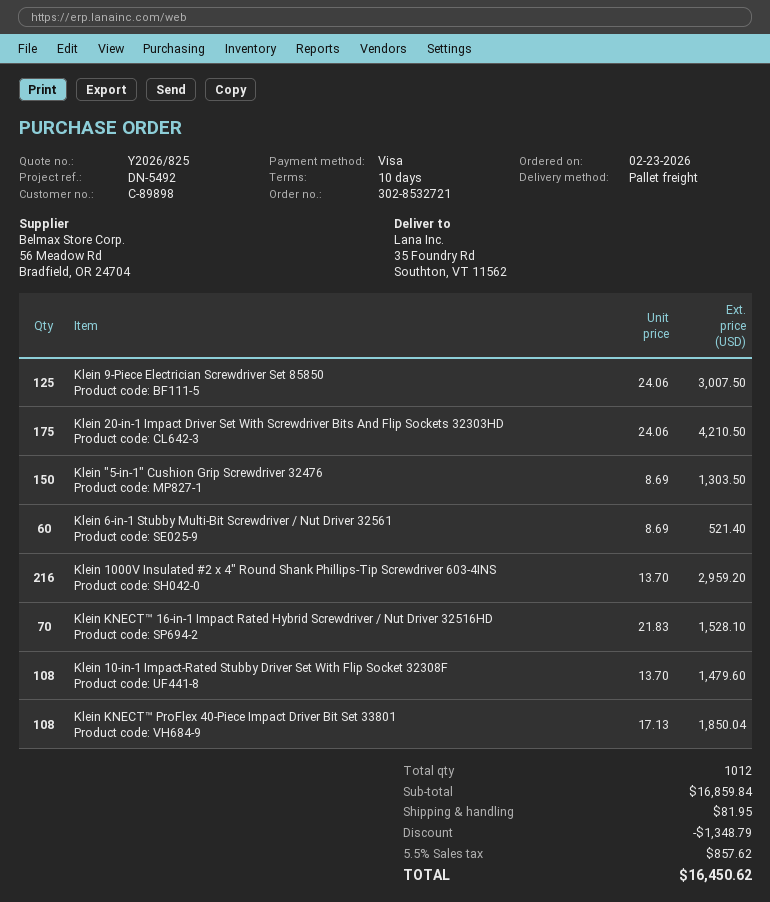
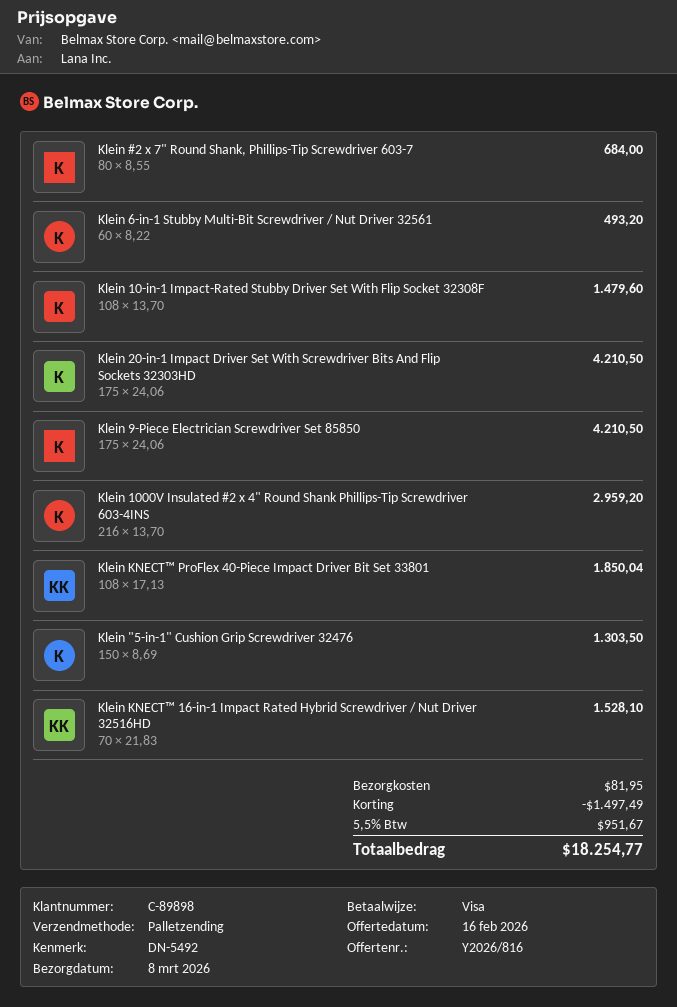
quote number: Y2026/825 -> Y2026/816
Klein 9-Piece Electrician Screwdriver Set 85850: 125 x 24.06 = 3007.50 -> 175 x 24.06 = 4210.50
Klein 6-in-1 Stubby Multi-Bit Screwdriver / Nut Driver 32561: 60 x 8.69 = 521.40 -> 60 x 8.22 = 493.20
Klein #2 x 7" Round Shank, Phillips-Tip Screwdriver 603-7: none -> 80 x 8.55 = 684.00
discount: 1348.79 -> 1497.49
tax: 5.5% = 857.62 -> 5.5% = 951.67
total: 16450.62 -> 18254.77

